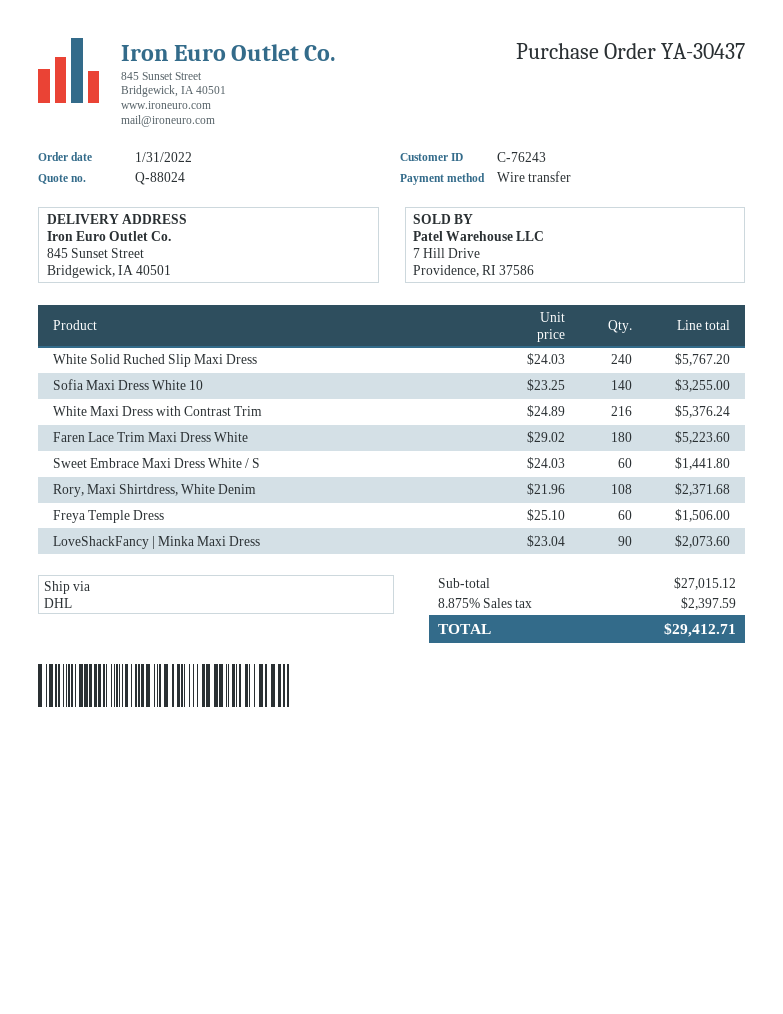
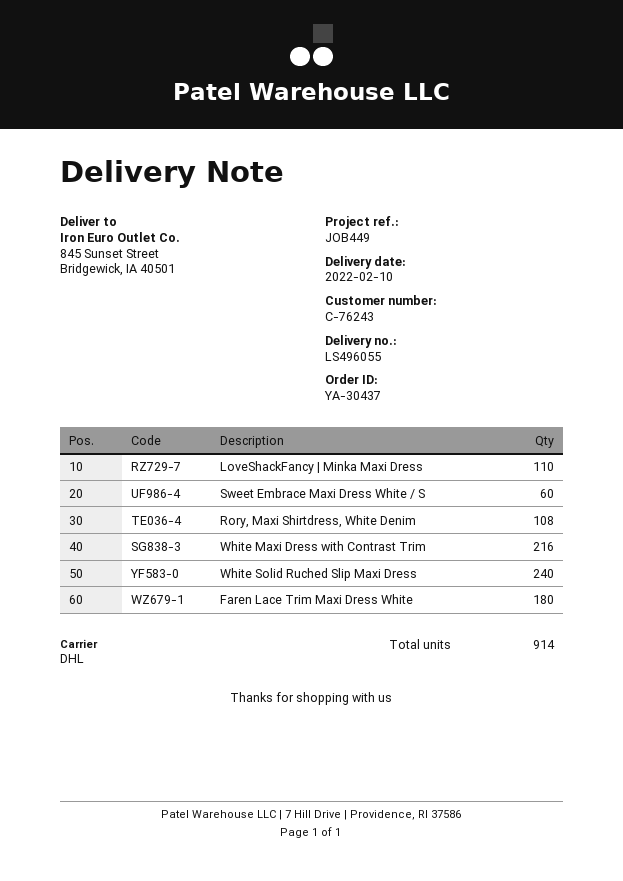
Sofia Maxi Dress White 10: 140 -> none
Freya Temple Dress: 60 -> none
LoveShackFancy | Minka Maxi Dress: 90 -> 110

